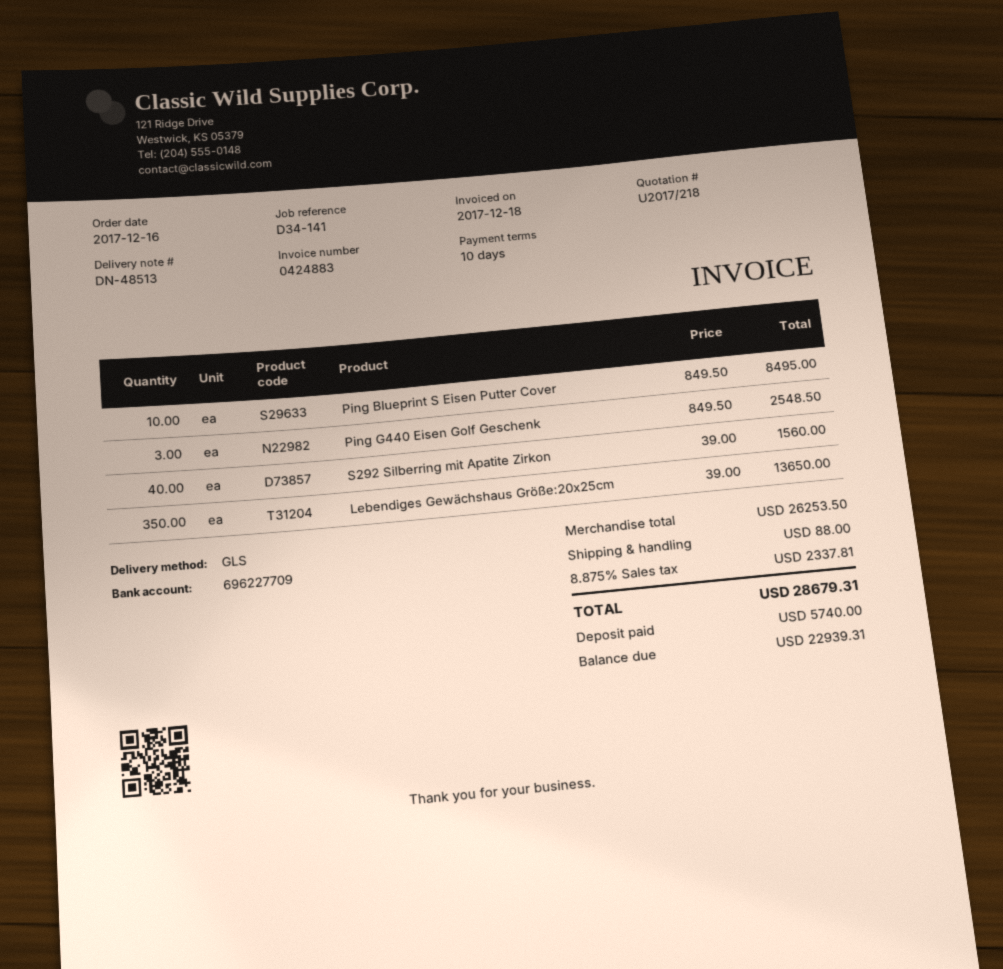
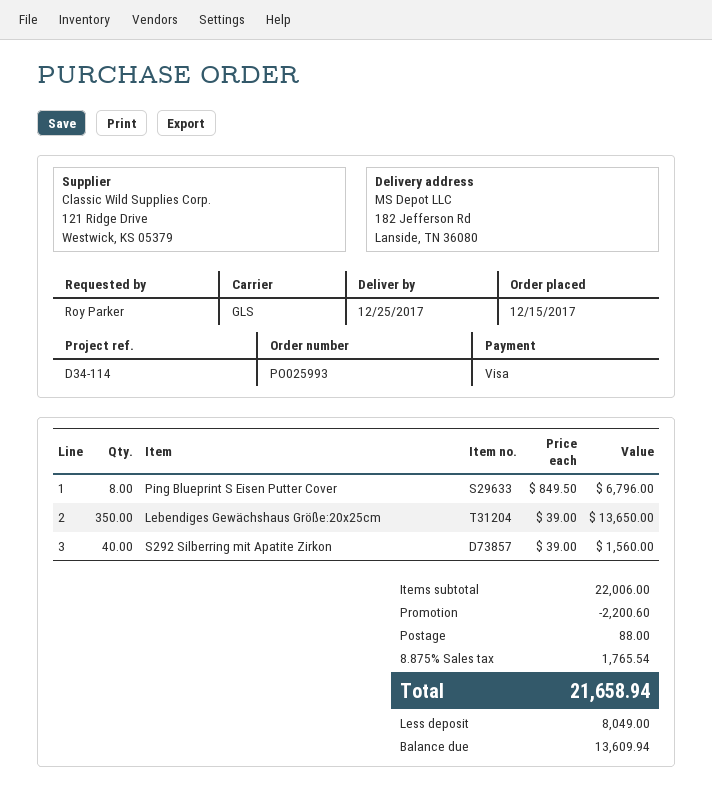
order date: 2017-12-16 -> 2017-12-15
reference: D34-141 -> D34-114
Ping Blueprint S Eisen Putter Cover: 10 x 849.50 = 8495.00 -> 8 x 849.50 = 6796.00
Ping G440 Eisen Golf Geschenk: 3 x 849.50 = 2548.50 -> none
subtotal: 26253.50 -> 22006.00
discount: none -> 2200.60
tax: 8.875% = 2337.81 -> 8.875% = 1765.54
total: 28679.31 -> 21658.94
deposit: 5740.00 -> 8049.00
balance: 22939.31 -> 13609.94

